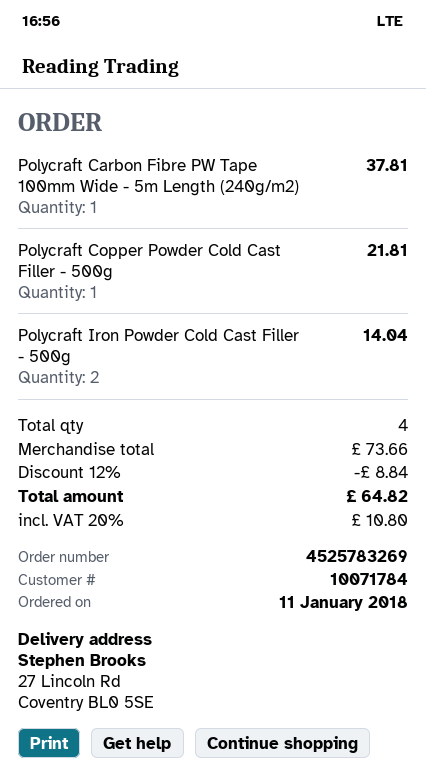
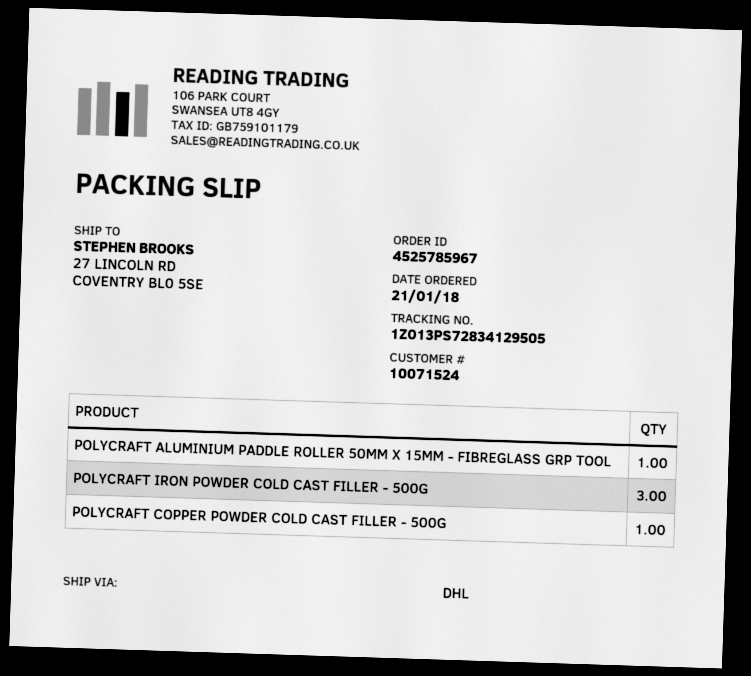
order number: 4525783269 -> 4525785967
order date: 2018-01-11 -> 2018-01-21
customer number: 10071784 -> 10071524
Polycraft Carbon Fibre PW Tape 100mm Wide - 5m Length (240g/m2): 1 -> none
Polycraft Iron Powder Cold Cast Filler - 500g: 2 -> 3
POLYCRAFT ALUMINIUM PADDLE ROLLER 50MM X 15MM - FIBREGLASS GRP TOOL: none -> 1

